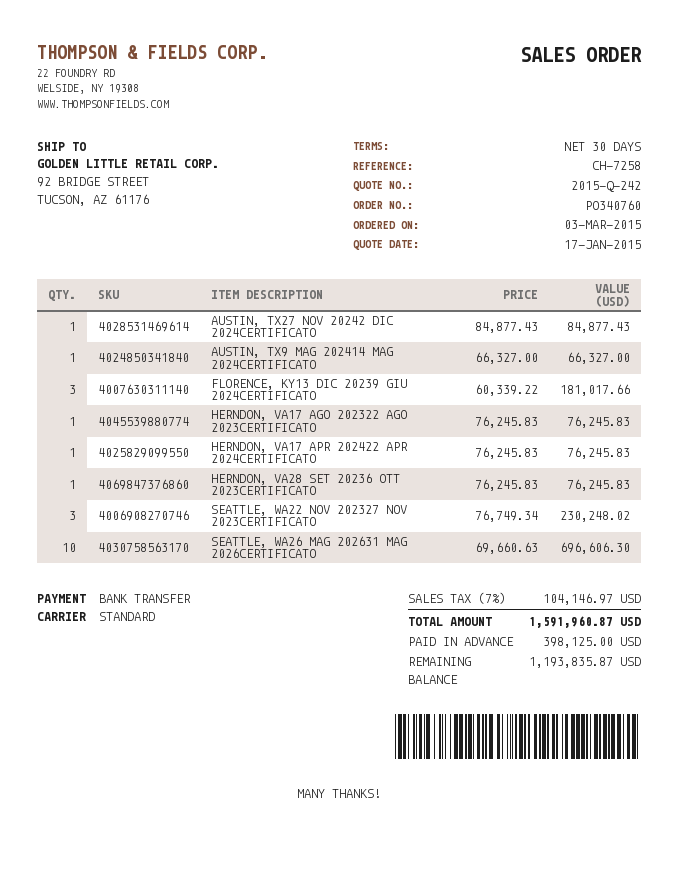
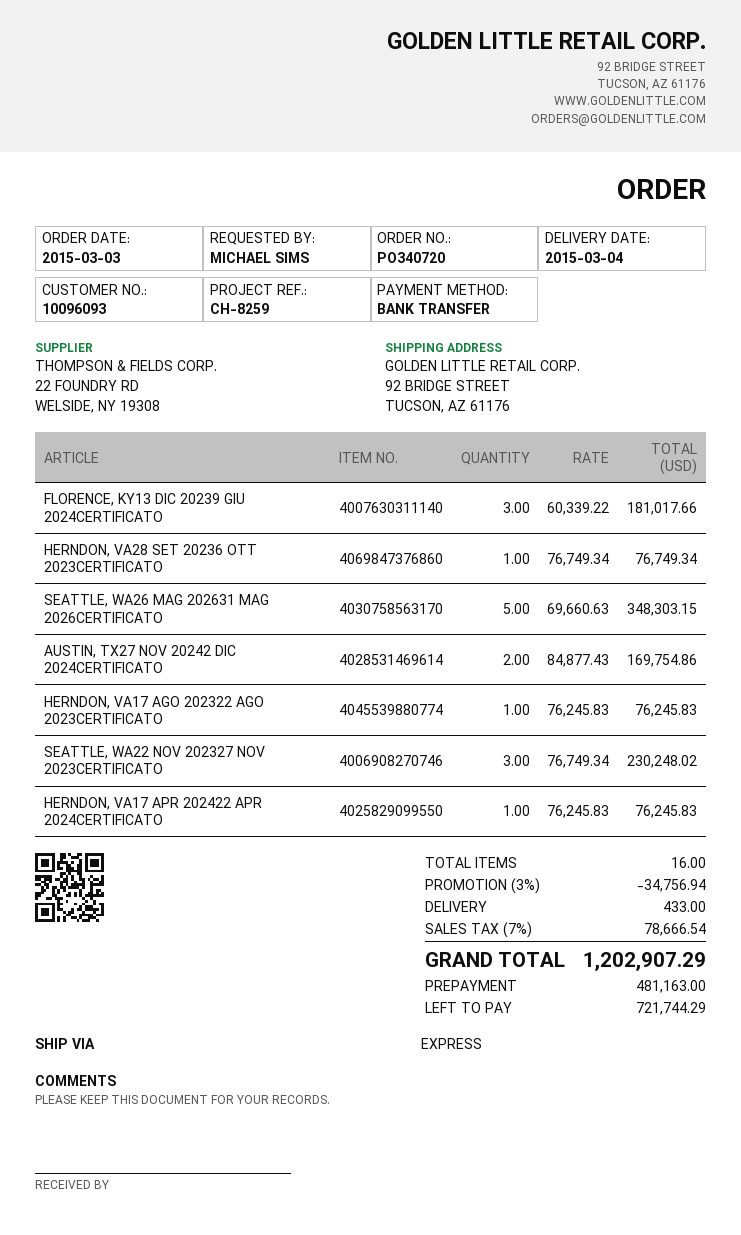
order number: PO340760 -> PO340720
reference: CH-7258 -> CH-8259
shipping method: standard -> express
AUSTIN, TX27 NOV 20242 DIC 2024CERTIFICATO: 1 x 84877.43 = 84877.43 -> 2 x 84877.43 = 169754.86
AUSTIN, TX9 MAG 202414 MAG 2024CERTIFICATO: 1 x 66327.00 = 66327.00 -> none
HERNDON, VA28 SET 20236 OTT 2023CERTIFICATO: 1 x 76245.83 = 76245.83 -> 1 x 76749.34 = 76749.34
SEATTLE, WA26 MAG 202631 MAG 2026CERTIFICATO: 10 x 69660.63 = 696606.30 -> 5 x 69660.63 = 348303.15
discount: none -> 3% = 34756.94
shipping: none -> 433.00
tax: 7% = 104146.97 -> 7% = 78666.54
total: 1591960.87 -> 1202907.29
deposit: 398125.00 -> 481163.00
balance: 1193835.87 -> 721744.29

